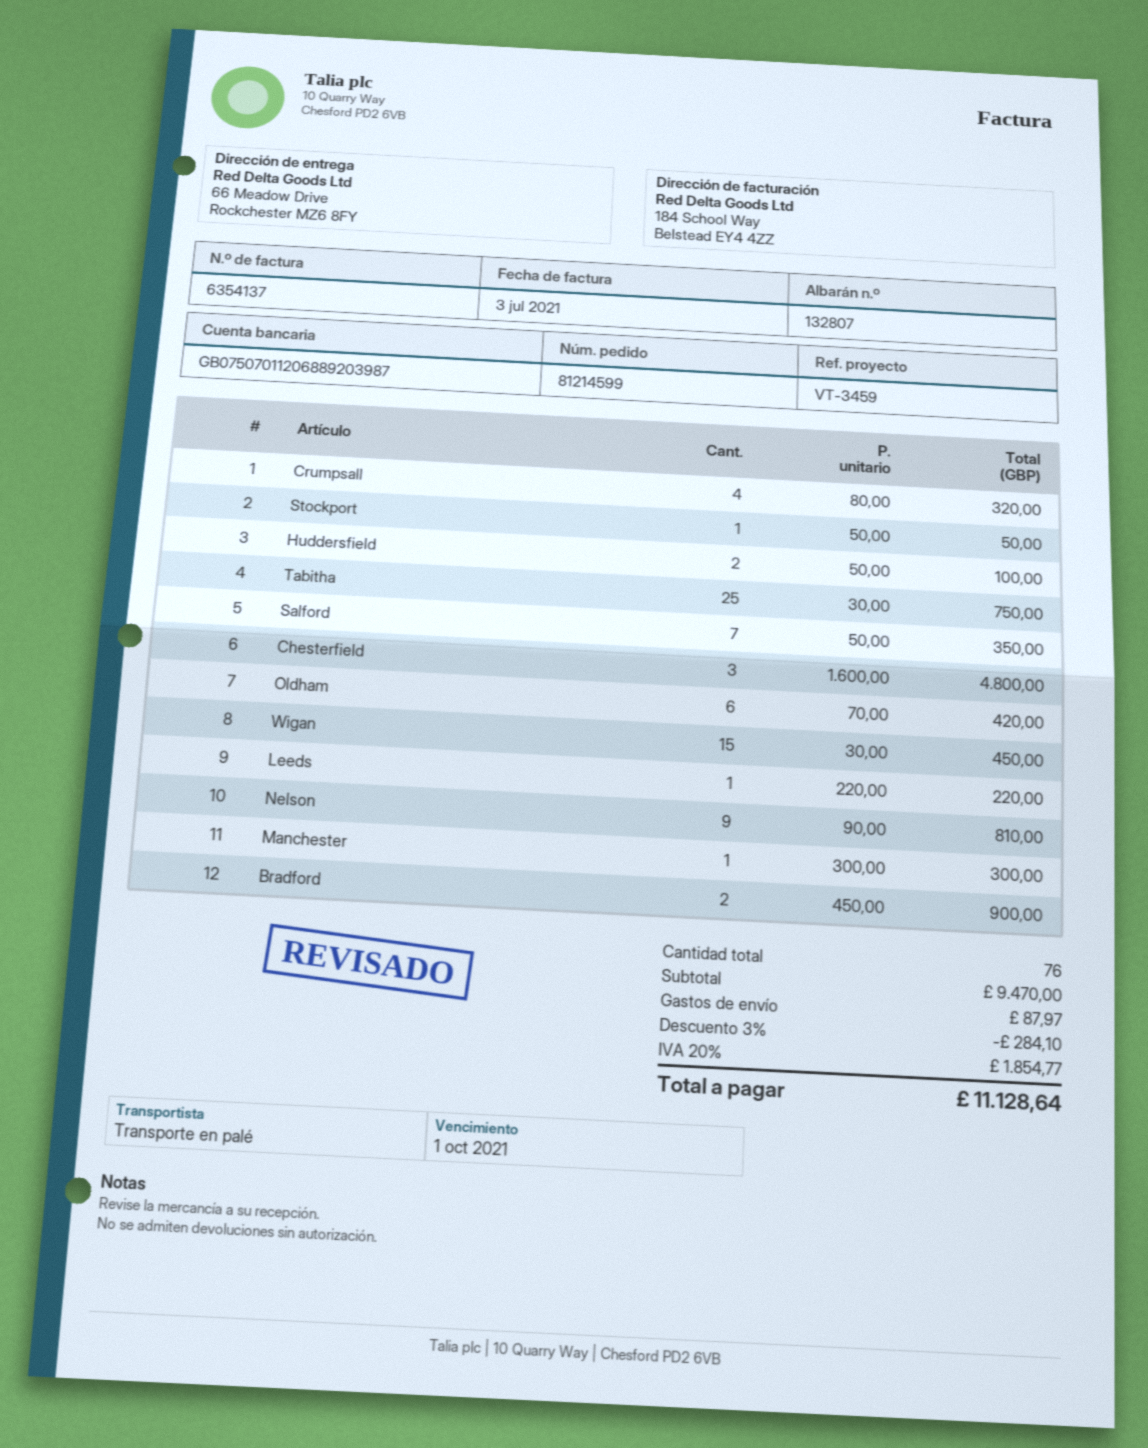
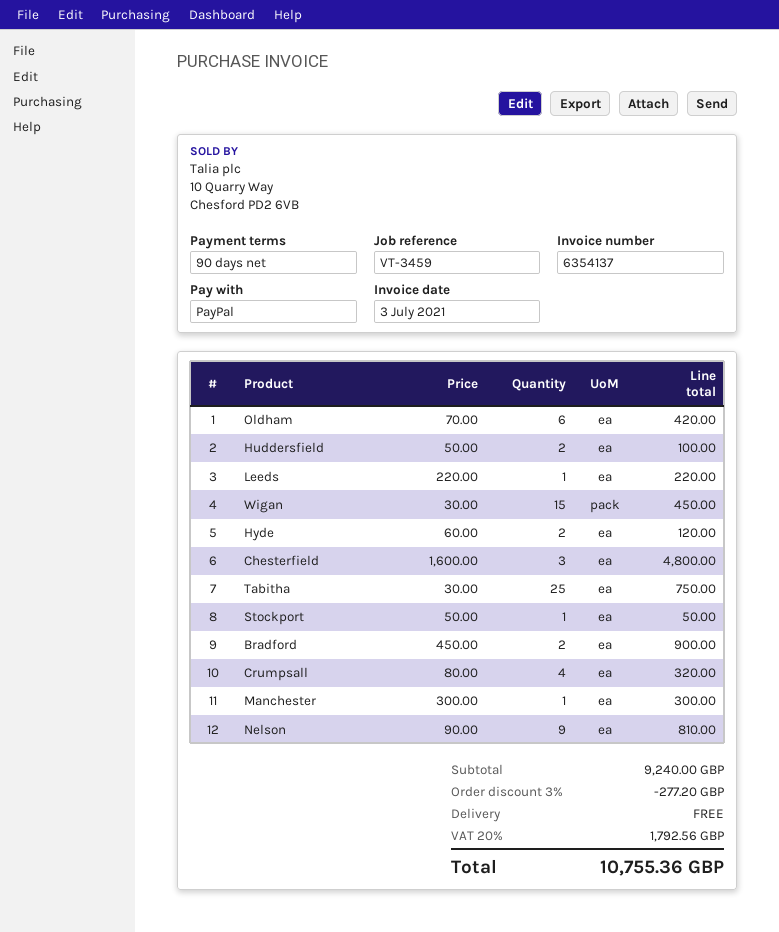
Salford: 7 x 50.00 = 350.00 -> none
Hyde: none -> 2 x 60.00 = 120.00
subtotal: 9470.00 -> 9240.00
discount: 3% = 284.10 -> 3% = 277.20
shipping: 87.97 -> 0.00
tax: 20% = 1854.77 -> 20% = 1792.56
total: 11128.64 -> 10755.36

